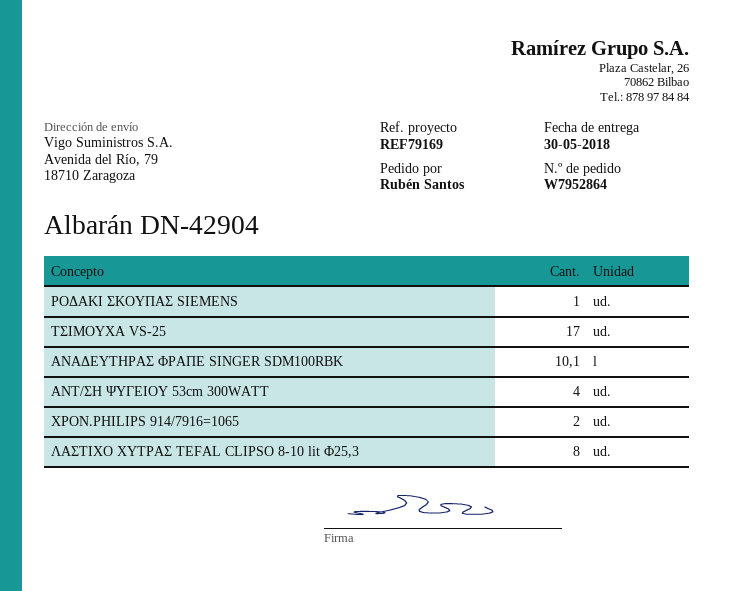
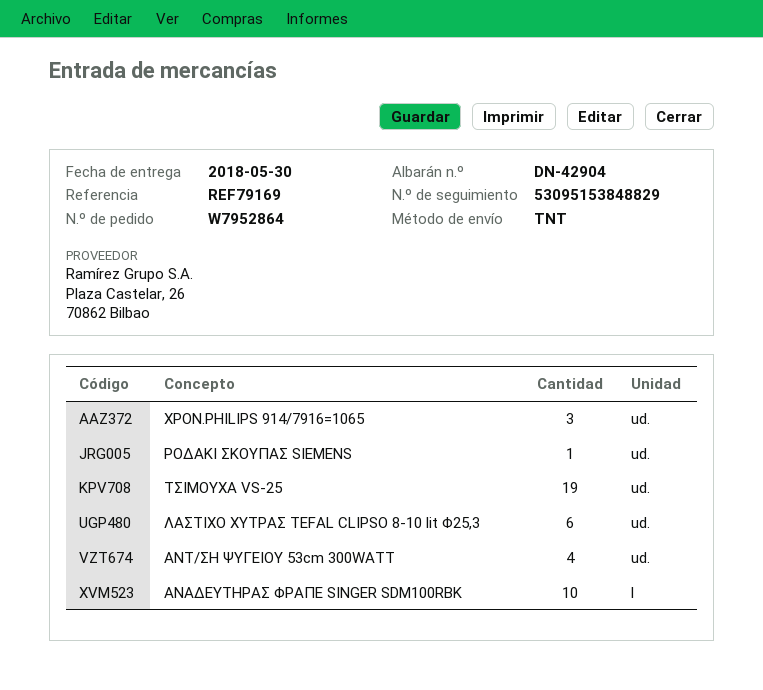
ΤΣΙΜΟΥΧΑ VS-25: 17 -> 19
ΑΝΑΔΕΥΤΗΡΑΣ ΦΡΑΠΕ SINGER SDM100RBK: 10.1 -> 10
ΧΡΟΝ.PHILIPS 914/7916=1065: 2 -> 3
ΛΑΣΤΙΧΟ ΧΥΤΡΑΣ TEFAL CLIPSO 8-10 lit Φ25,3: 8 -> 6

